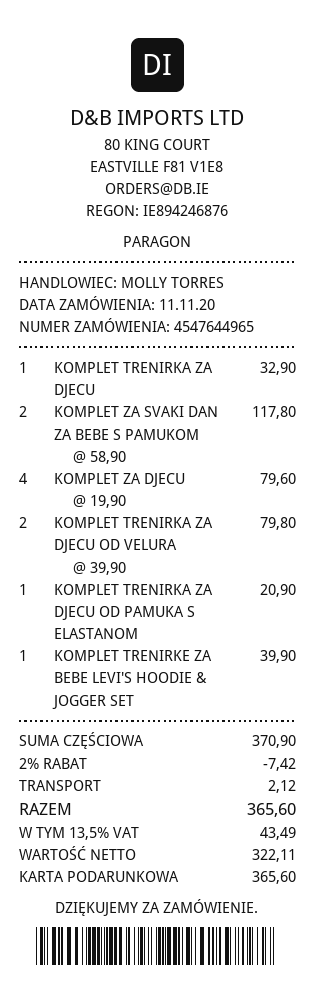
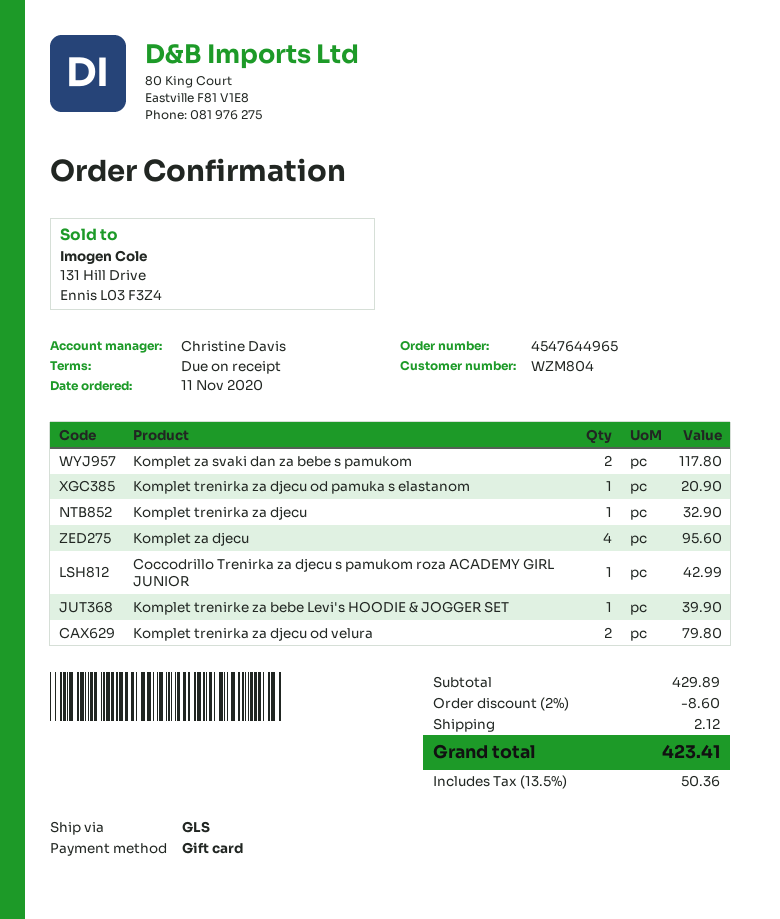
sales rep: MOLLY TORRES -> Christine Davis
KOMPLET ZA DJECU: 4 for 79.60 -> 4 for 95.60
Coccodrillo Trenirka za djecu s pamukom roza ACADEMY GIRL JUNIOR: none -> 1 for 42.99
subtotal: 370.90 -> 429.89
discount: 2% = 7.42 -> 2% = 8.60
tax: 13.5% = 43.49 -> 13.5% = 50.36
total: 365.60 -> 423.41

